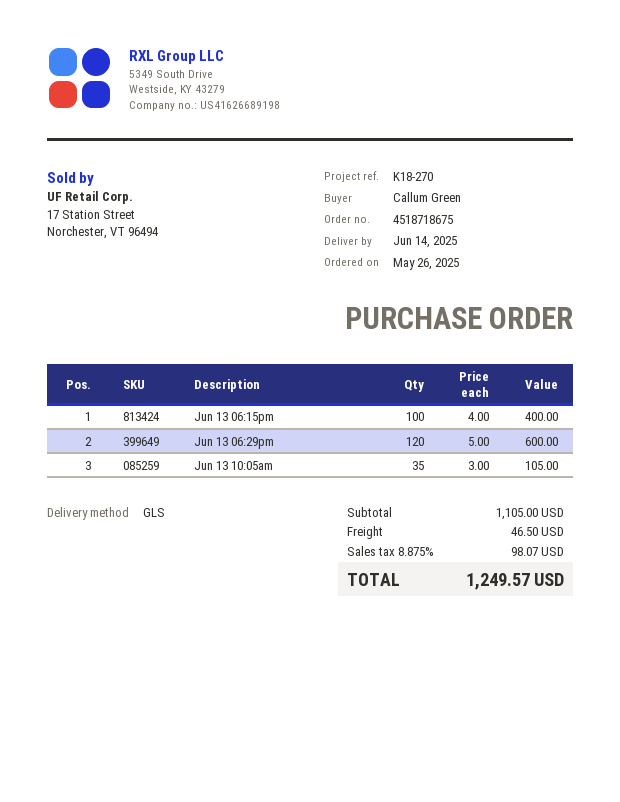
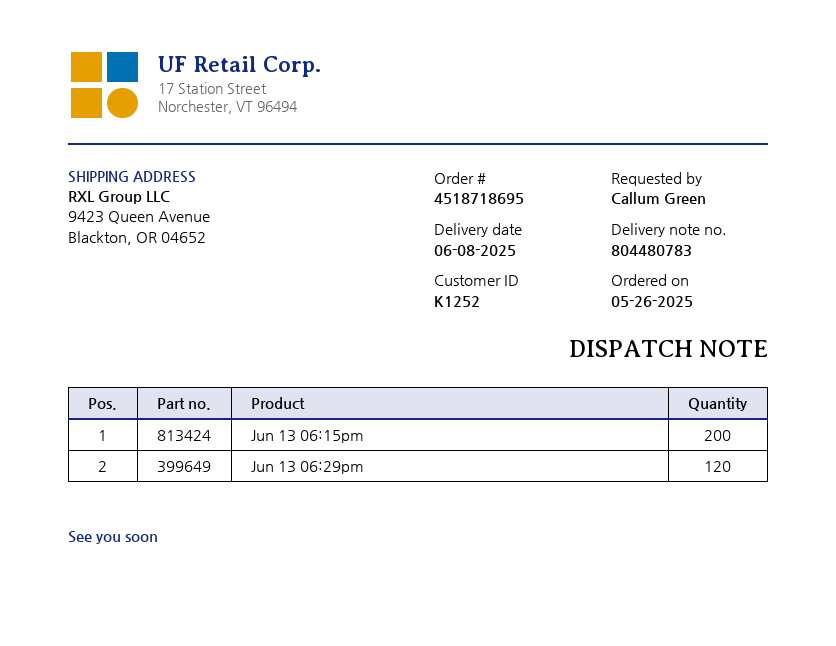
order number: 4518718675 -> 4518718695
delivery date: 2025-06-14 -> 2025-06-08
Jun 13 06:15pm: 100 -> 200
Jun 13 10:05am: 35 -> none

